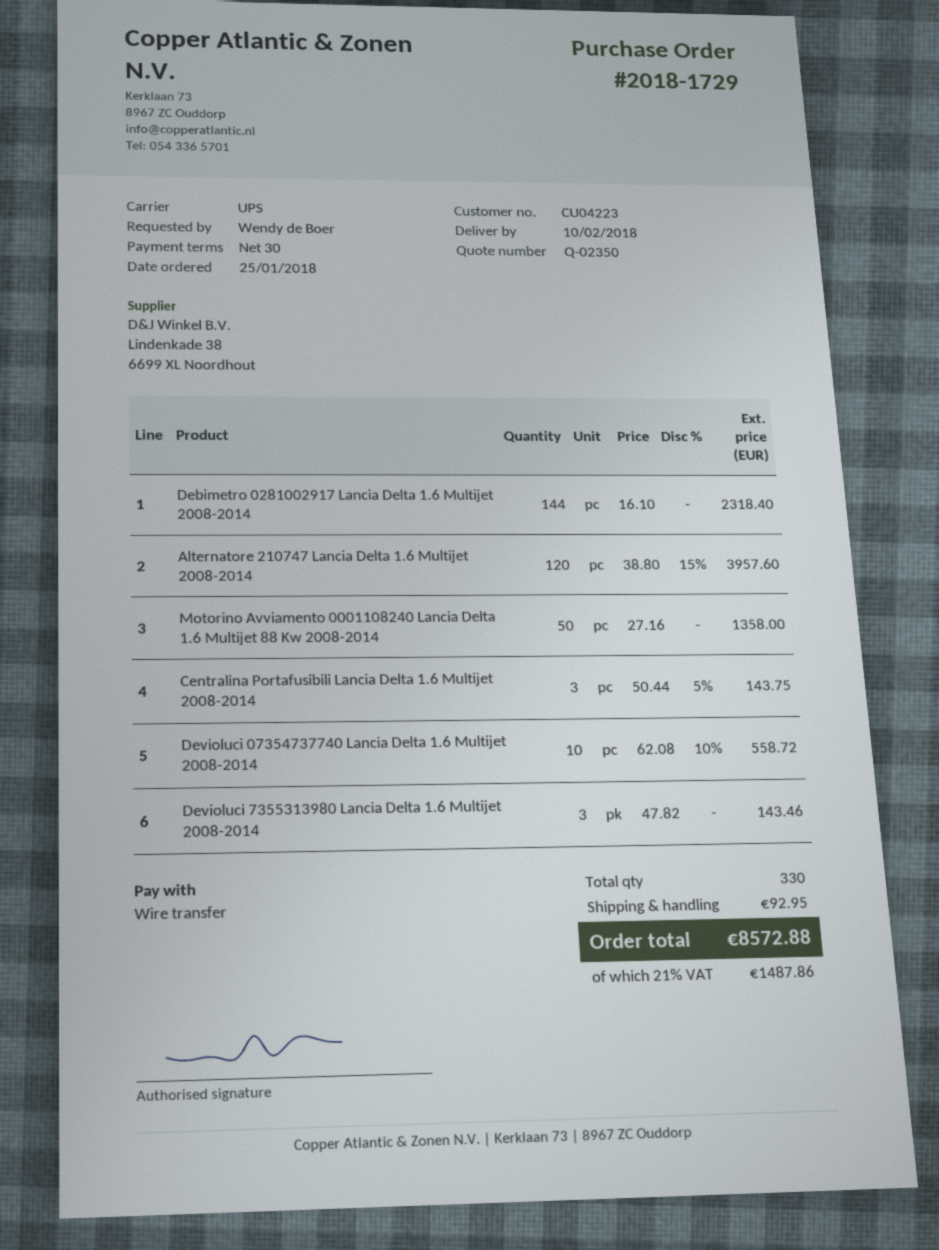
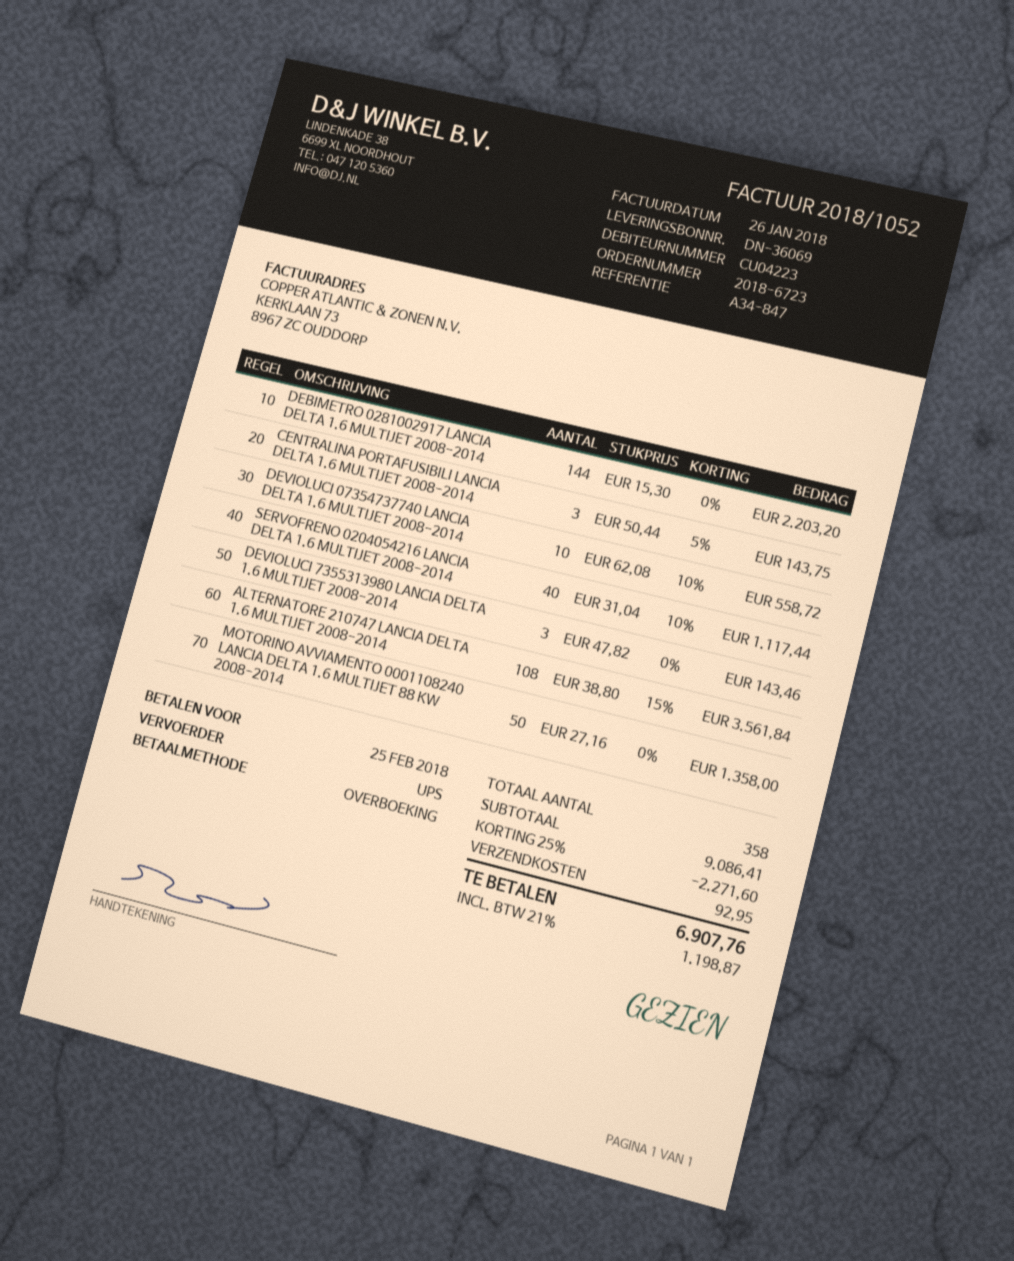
order number: 2018-1729 -> 2018-6723
Debimetro 0281002917 Lancia Delta 1.6 Multijet 2008-2014: 144 x 16.10 = 2318.40 -> 144 x 15.30 = 2203.20
Alternatore 210747 Lancia Delta 1.6 Multijet 2008-2014: 120 x 38.80 - 15% = 3957.60 -> 108 x 38.80 - 15% = 3561.84
SERVOFRENO 0204054216 LANCIA DELTA 1.6 MULTIJET 2008-2014: none -> 40 x 31.04 - 10% = 1117.44
total quantity: 330 -> 358
discount: none -> 25% = 2271.60
tax: 21% = 1487.86 -> 21% = 1198.87
total: 8572.88 -> 6907.76

